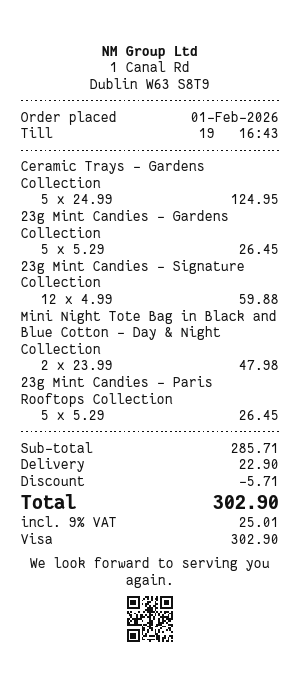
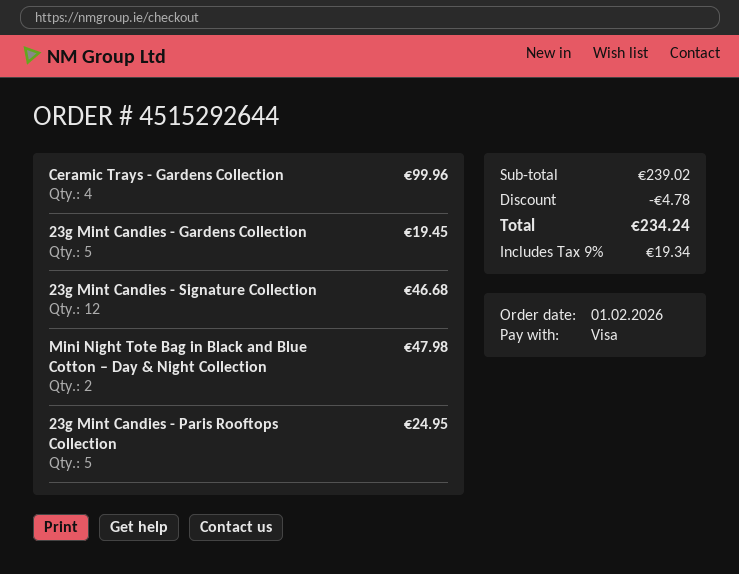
Ceramic Trays - Gardens Collection: 5 for 124.95 -> 4 for 99.96
23g Mint Candies - Gardens Collection: 5 for 26.45 -> 5 for 19.45
23g Mint Candies - Signature Collection: 12 for 59.88 -> 12 for 46.68
23g Mint Candies - Paris Rooftops Collection: 5 for 26.45 -> 5 for 24.95
subtotal: 285.71 -> 239.02
discount: 5.71 -> 4.78
shipping: 22.90 -> none
tax: 9% = 25.01 -> 9% = 19.34
total: 302.90 -> 234.24

